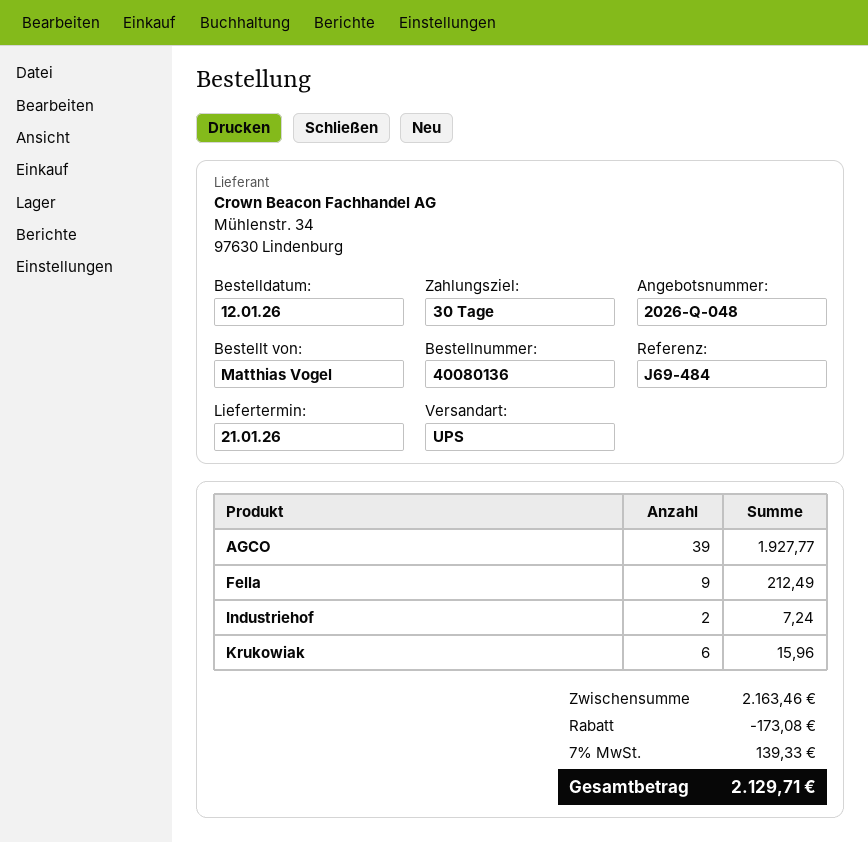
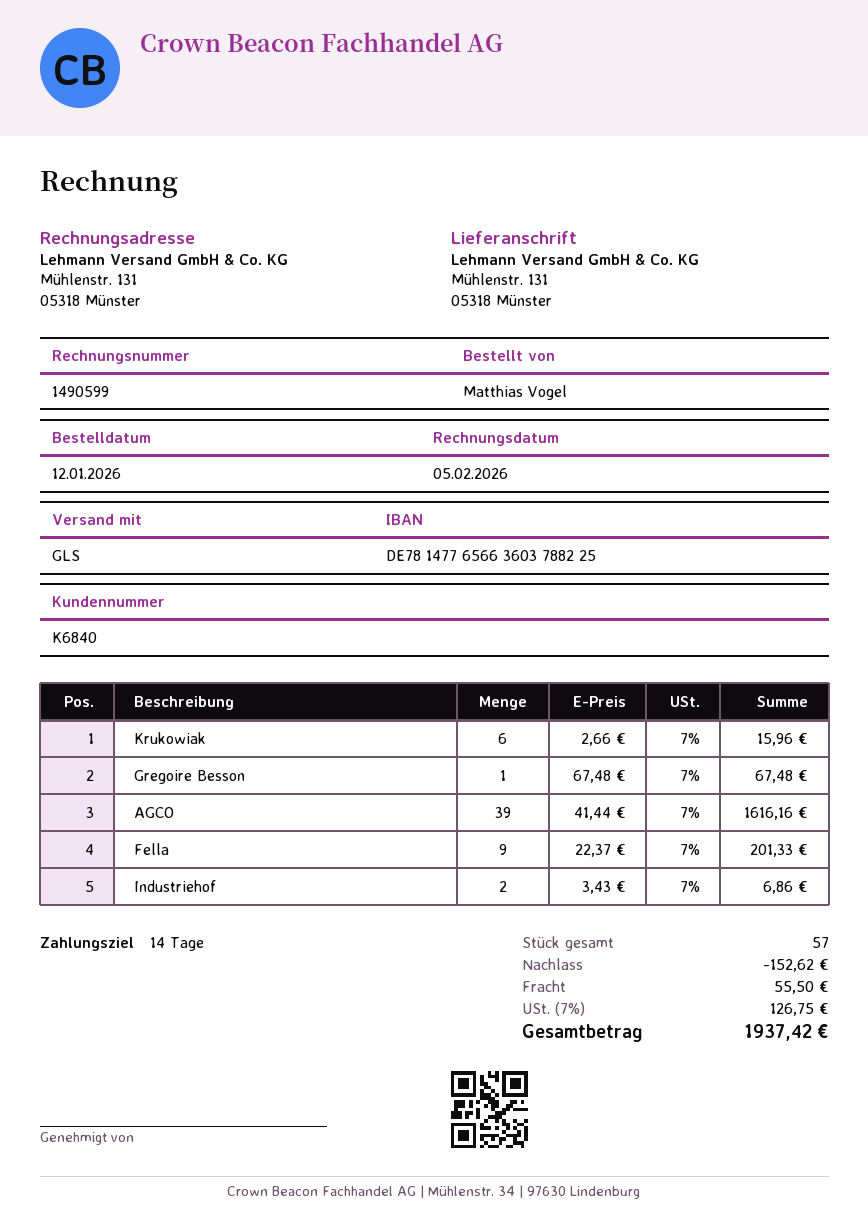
payment terms: 30 days -> 14 days
shipping method: UPS -> GLS
AGCO: 39 for 1927.77 -> 39 for 1616.16
Fella: 9 for 212.49 -> 9 for 201.33
Industriehof: 2 for 7.24 -> 2 for 6.86
Gregoire Besson: none -> 1 for 67.48
discount: 173.08 -> 152.62
shipping: none -> 55.50
tax: 7% = 139.33 -> 7% = 126.75
total: 2129.71 -> 1937.42

